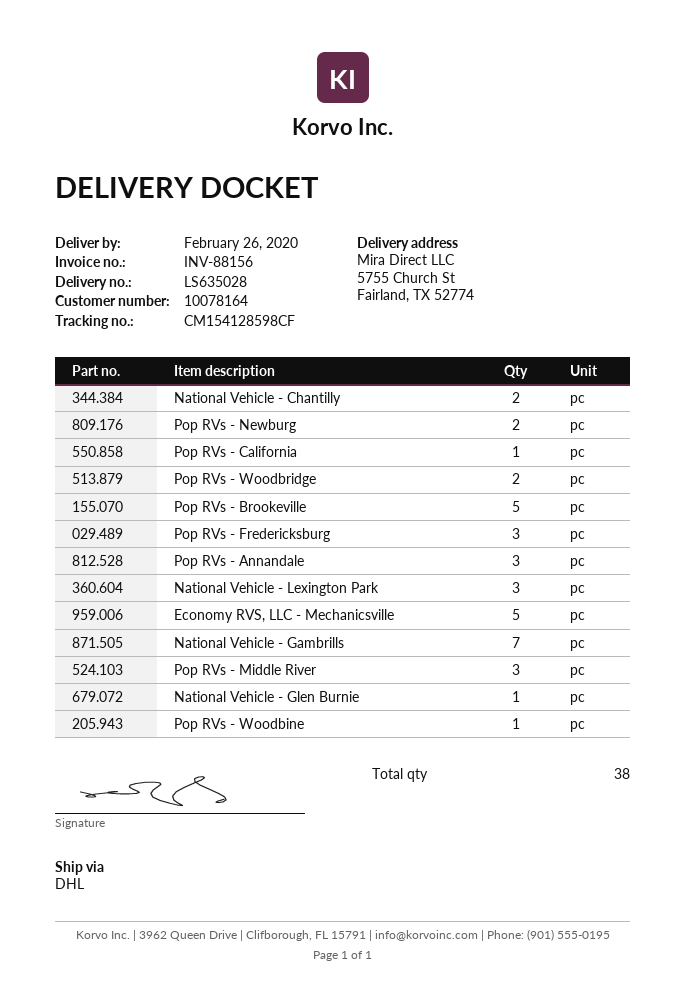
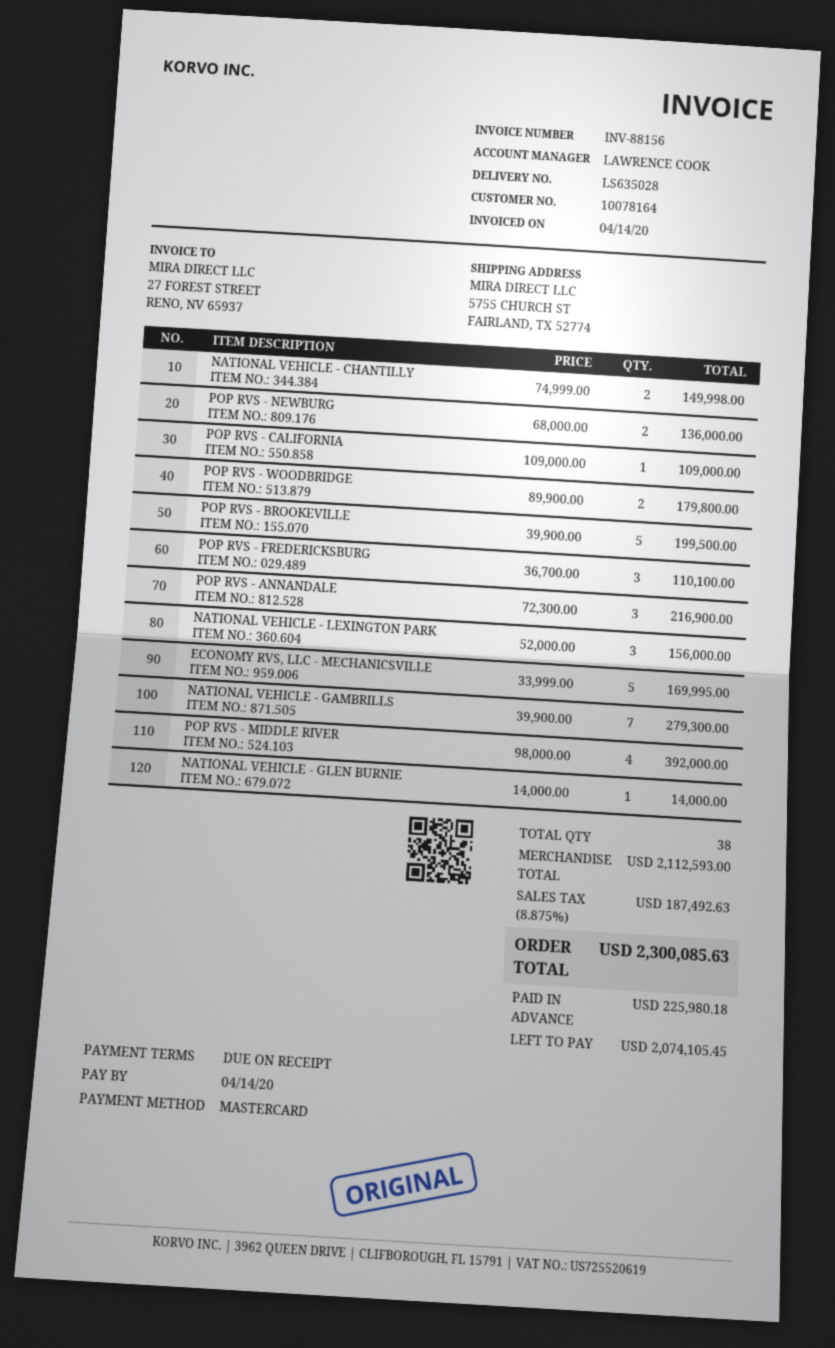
Pop RVs - Middle River: 3 -> 4
Pop RVs - Woodbine: 1 -> none

